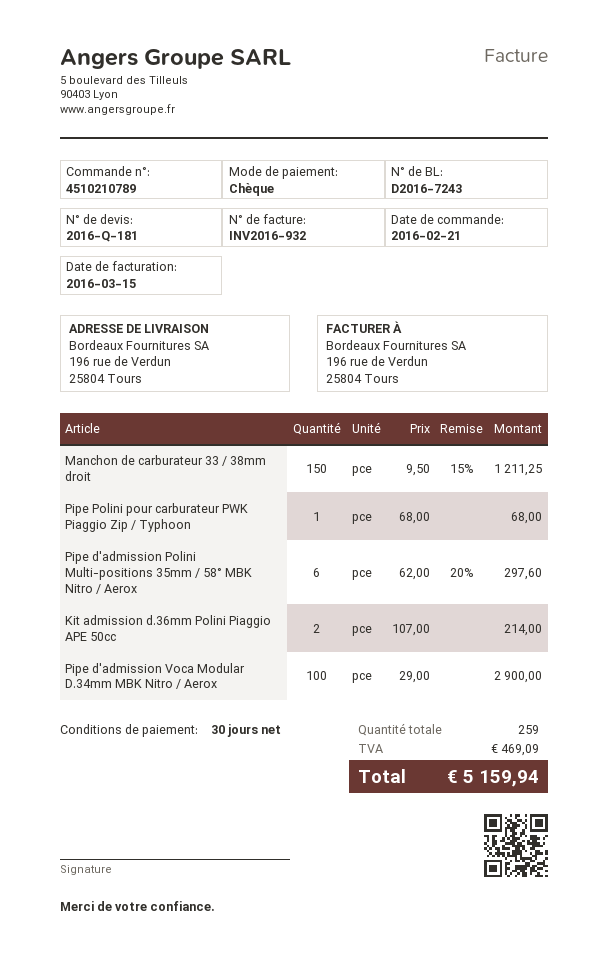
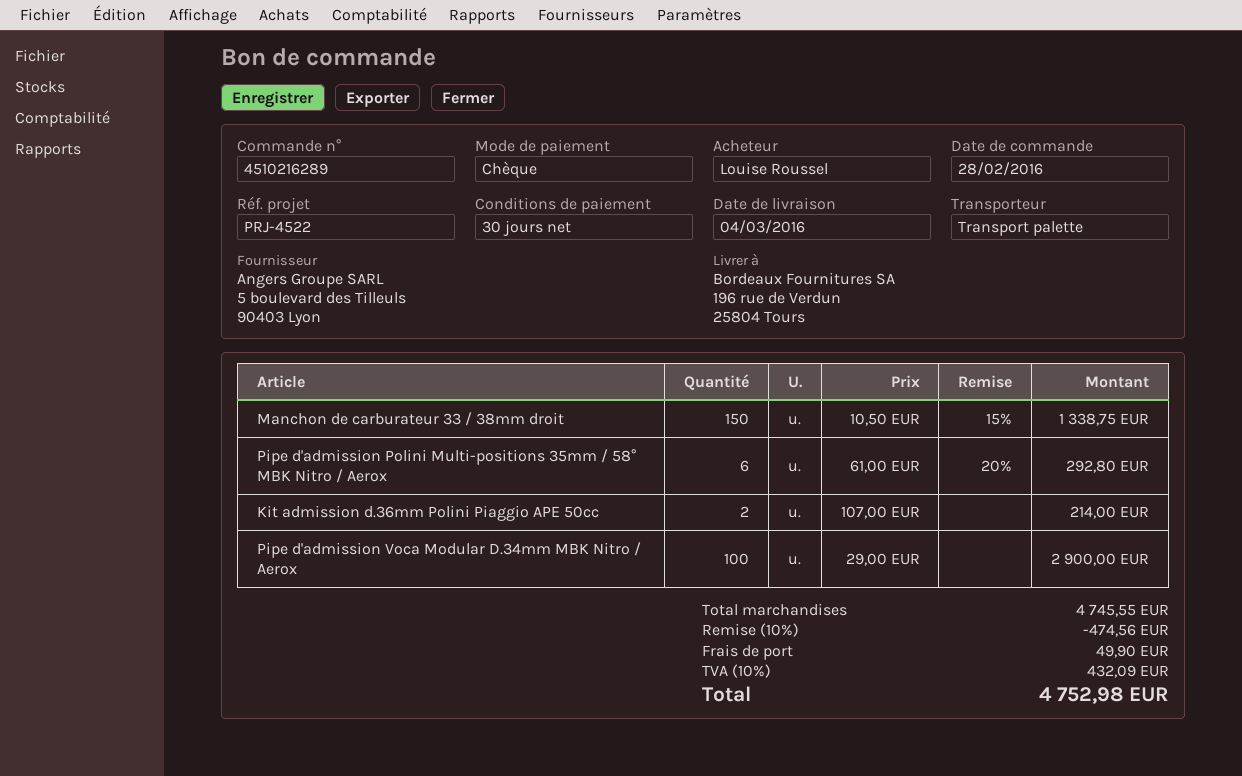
order number: 4510210789 -> 4510216289
order date: 2016-02-21 -> 2016-02-28
Manchon de carburateur 33 / 38mm droit: 150 x 9.50 - 15% = 1211.25 -> 150 x 10.50 - 15% = 1338.75
Pipe Polini pour carburateur PWK Piaggio Zip / Typhoon: 1 x 68.00 = 68.00 -> none
Pipe d'admission Polini Multi-positions 35mm / 58° MBK Nitro / Aerox: 6 x 62.00 - 20% = 297.60 -> 6 x 61.00 - 20% = 292.80
discount: none -> 10% = 474.56
shipping: none -> 49.90
tax: 469.09 -> 432.09
total: 5159.94 -> 4752.98

